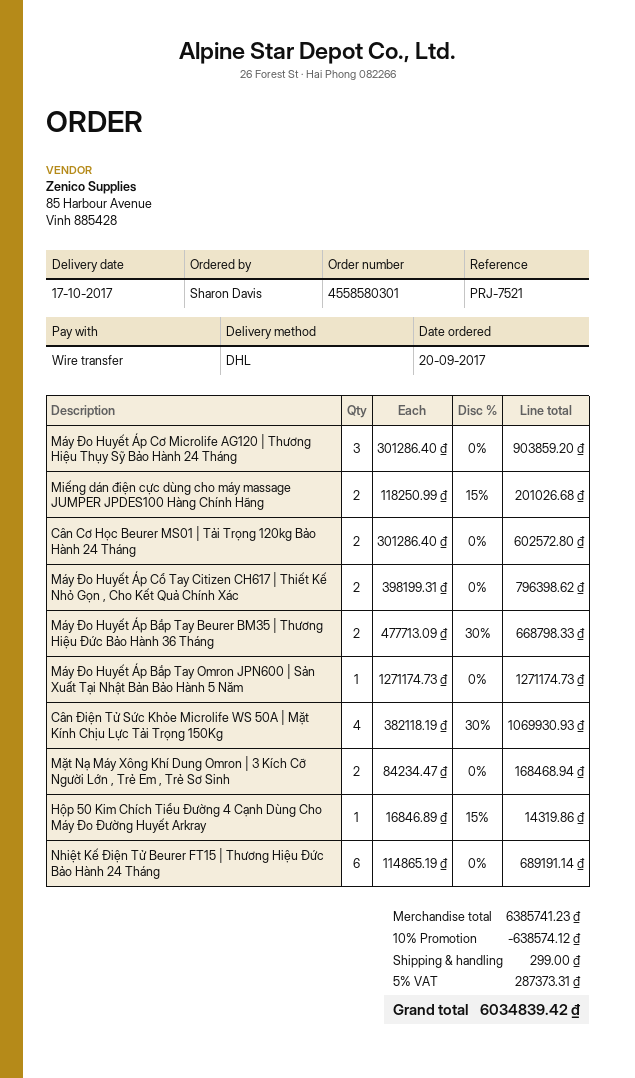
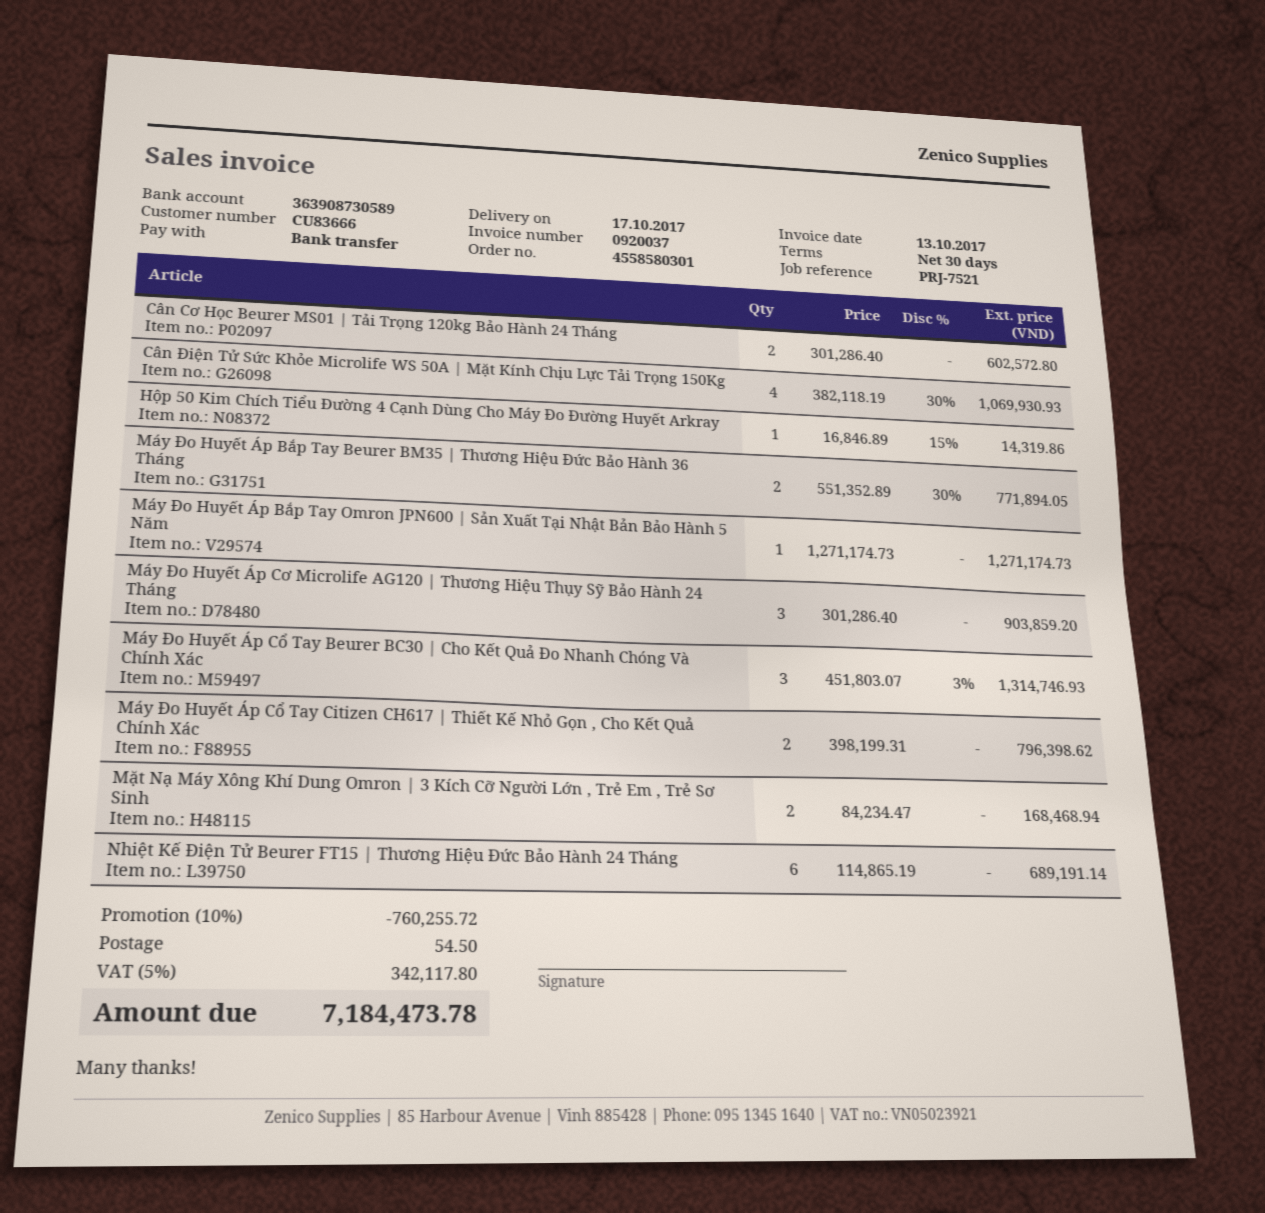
Miếng dán điện cực dùng cho máy massage JUMPER JPDES100 Hàng Chính Hãng: 2 x 118250.99 - 15% = 201026.68 -> none
Máy Đo Huyết Áp Bắp Tay Beurer BM35 | Thương Hiệu Đức Bảo Hành 36 Tháng: 2 x 477713.09 - 30% = 668798.33 -> 2 x 551352.89 - 30% = 771894.05
Máy Đo Huyết Áp Cổ Tay Beurer BC30 | Cho Kết Quả Đo Nhanh Chóng Và Chính Xác: none -> 3 x 451803.07 - 3% = 1314746.93
discount: 10% = 638574.12 -> 10% = 760255.72
shipping: 299.00 -> 54.50
tax: 5% = 287373.31 -> 5% = 342117.80
total: 6034839.42 -> 7184473.78

